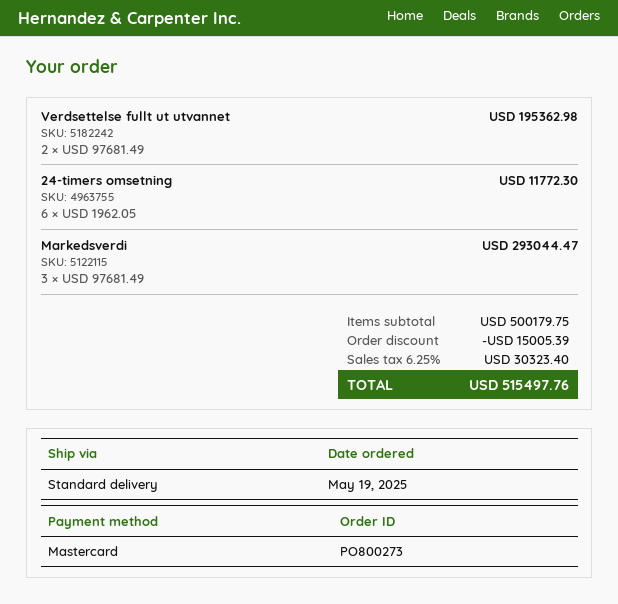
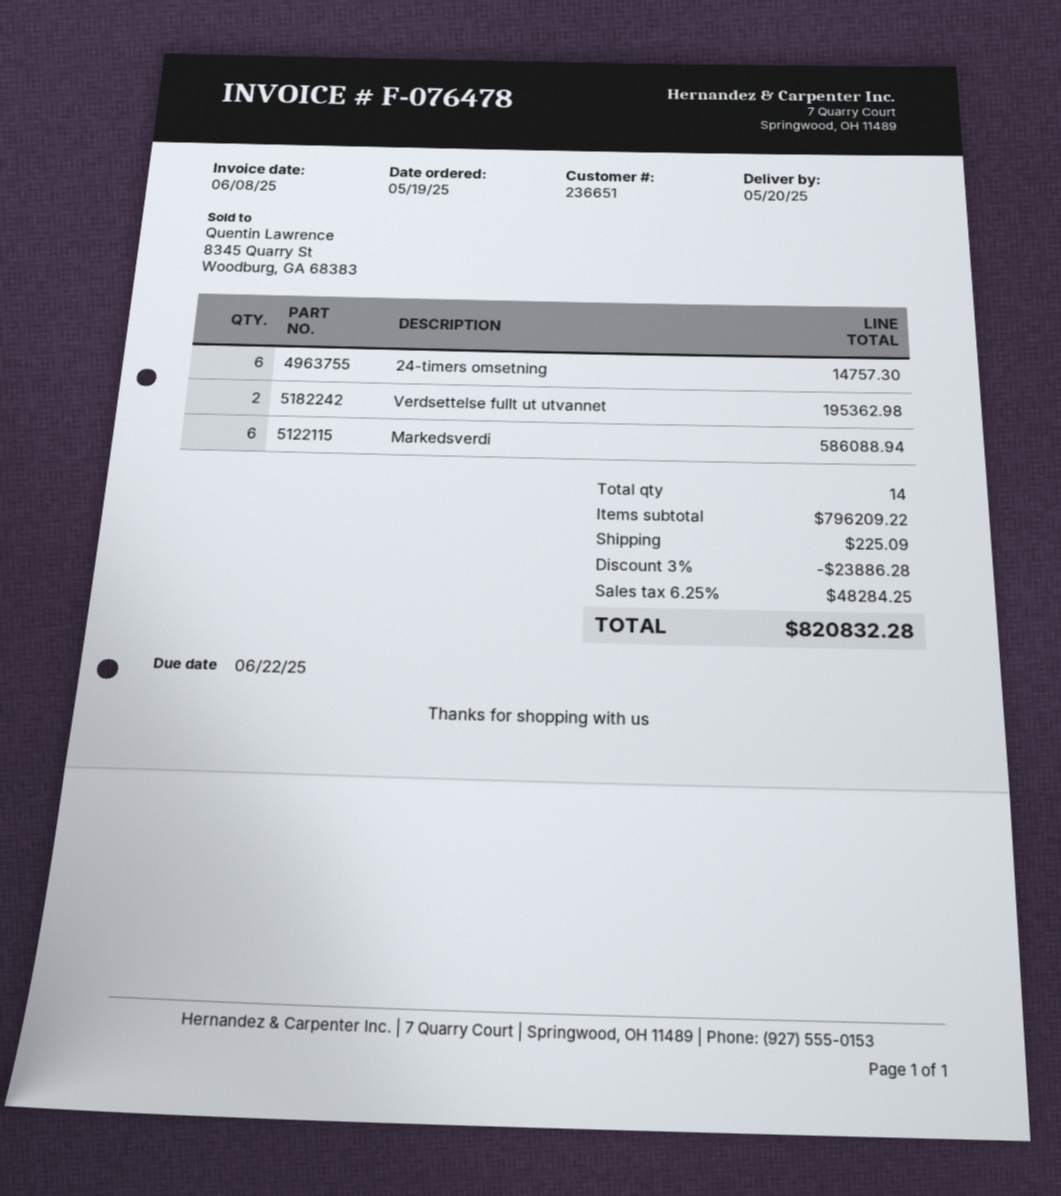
24-timers omsetning: 6 for 11772.30 -> 6 for 14757.30
Markedsverdi: 3 for 293044.47 -> 6 for 586088.94
subtotal: 500179.75 -> 796209.22
discount: 15005.39 -> 23886.28
shipping: none -> 225.09
tax: 6.25% = 30323.40 -> 6.25% = 48284.25
total: 515497.76 -> 820832.28

